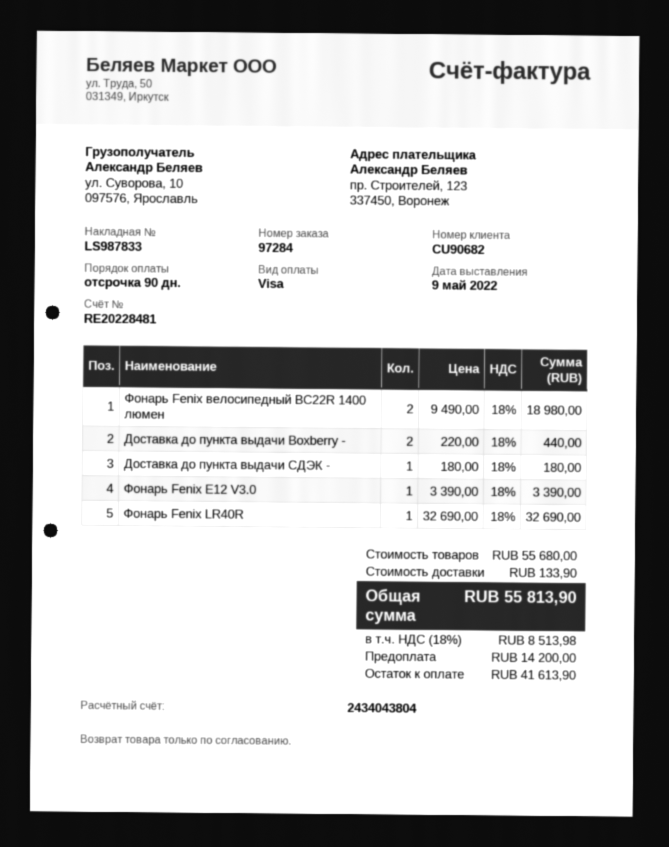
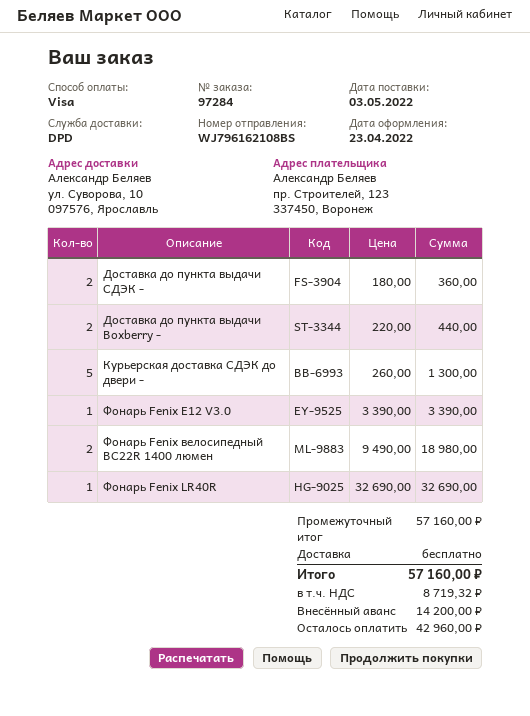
Доставка до пункта выдачи СДЭК -: 1 x 180.00 = 180.00 -> 2 x 180.00 = 360.00
Курьерская доставка СДЭК до двери -: none -> 5 x 260.00 = 1300.00
subtotal: 55680.00 -> 57160.00
shipping: 133.90 -> 0.00
tax: 8513.98 -> 8719.32
total: 55813.90 -> 57160.00
balance: 41613.90 -> 42960.00

